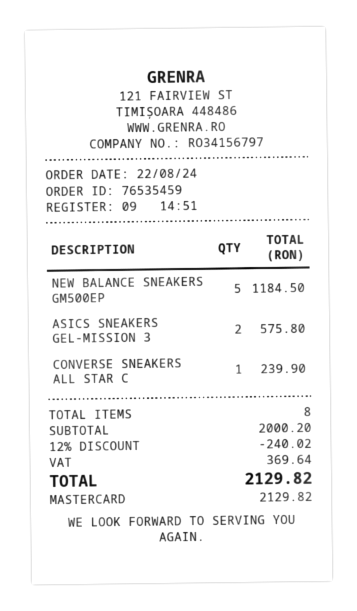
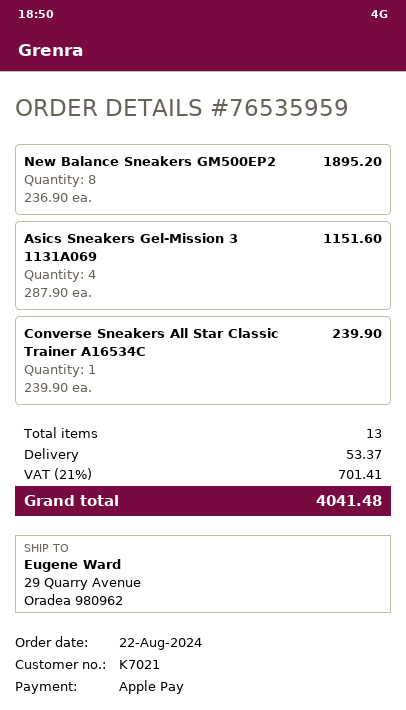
order number: 76535459 -> 76535959
payment method: Mastercard -> Apple Pay
NEW BALANCE SNEAKERS GM500EP: 5 for 1184.50 -> 8 for 1895.20
ASICS SNEAKERS GEL-MISSION 3: 2 for 575.80 -> 4 for 1151.60
total quantity: 8 -> 13
discount: 12% = 240.02 -> none
shipping: none -> 53.37
tax: 369.64 -> 701.41
total: 2129.82 -> 4041.48

